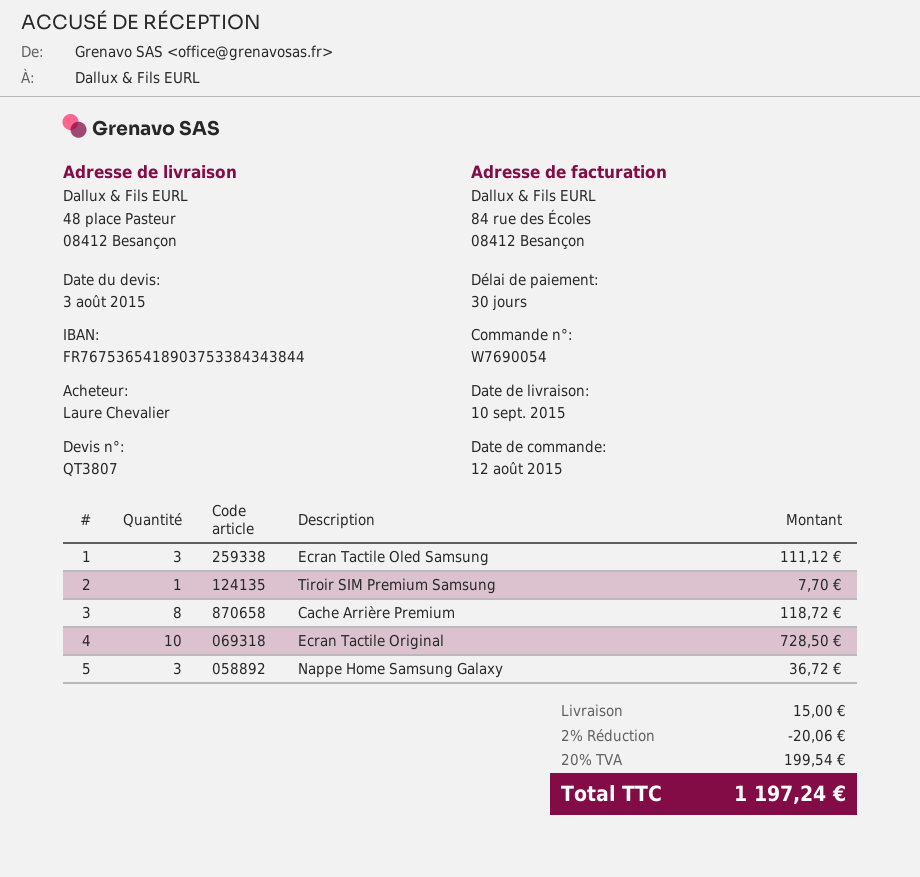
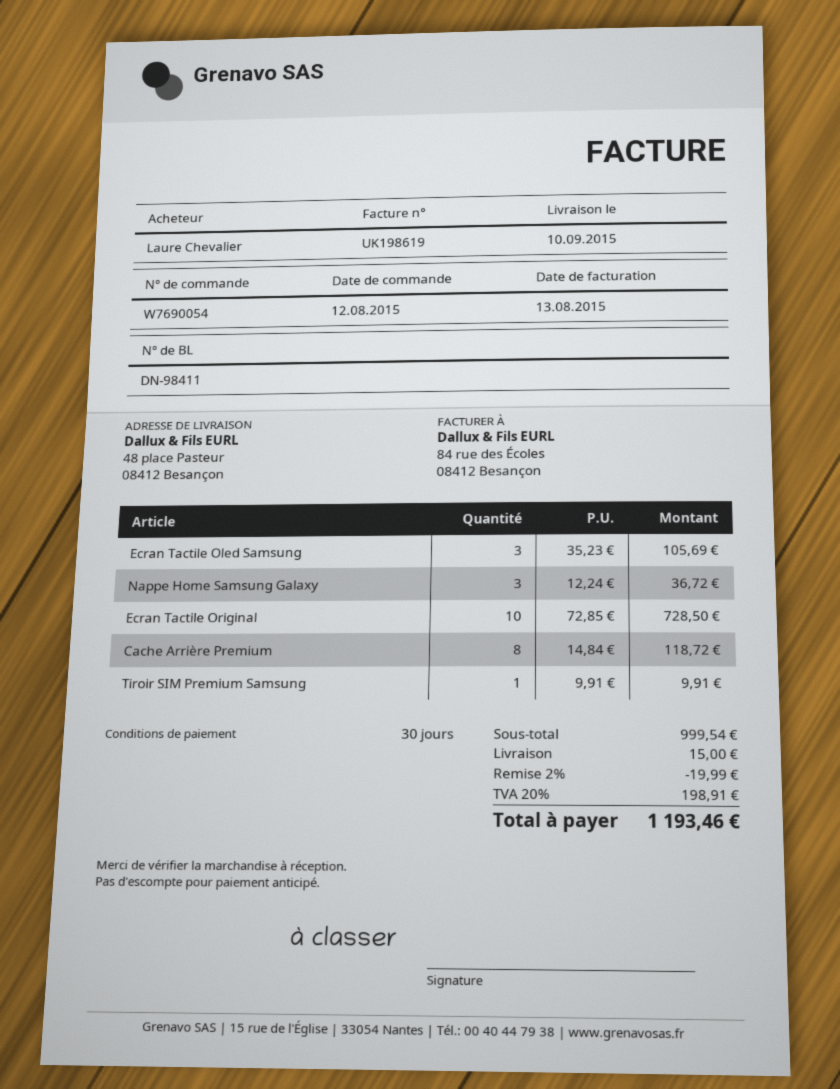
Ecran Tactile Oled Samsung: 3 for 111.12 -> 3 for 105.69
Tiroir SIM Premium Samsung: 1 for 7.70 -> 1 for 9.91
discount: 2% = 20.06 -> 2% = 19.99
tax: 20% = 199.54 -> 20% = 198.91
total: 1197.24 -> 1193.46

